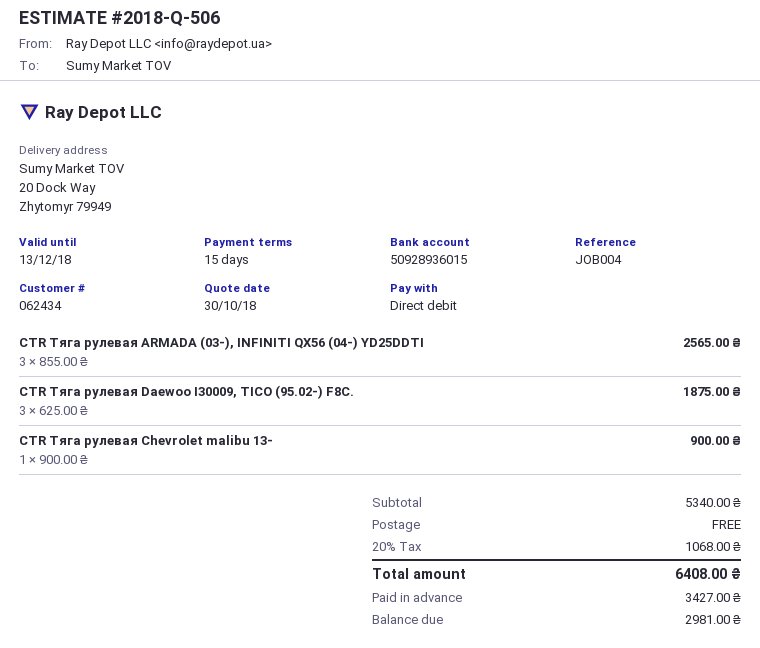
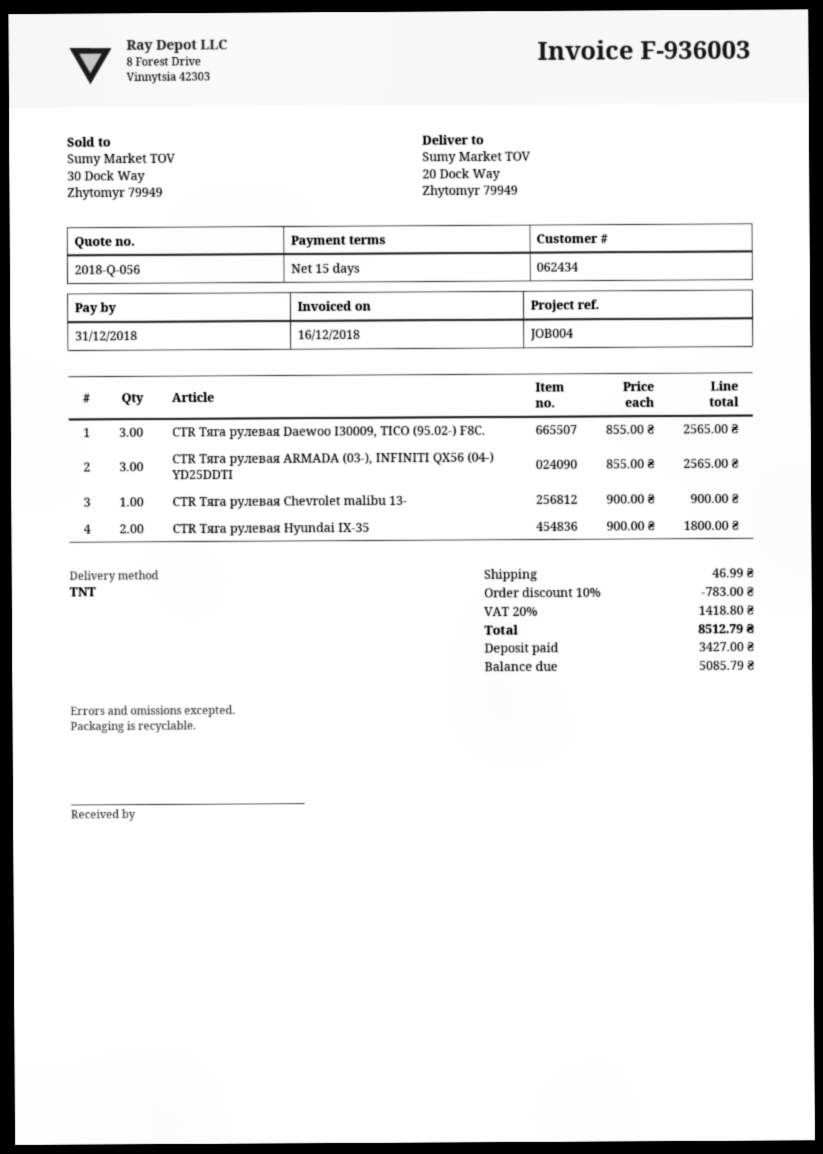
quote number: 2018-Q-506 -> 2018-Q-056
CTR Тяга рулевая Daewoo I30009, TICO (95.02-) F8C.: 3 x 625.00 = 1875.00 -> 3 x 855.00 = 2565.00
CTR Тяга рулевая Hyundai IX-35: none -> 2 x 900.00 = 1800.00
discount: none -> 10% = 783.00
shipping: 0.00 -> 46.99
tax: 20% = 1068.00 -> 20% = 1418.80
total: 6408.00 -> 8512.79
balance: 2981.00 -> 5085.79

